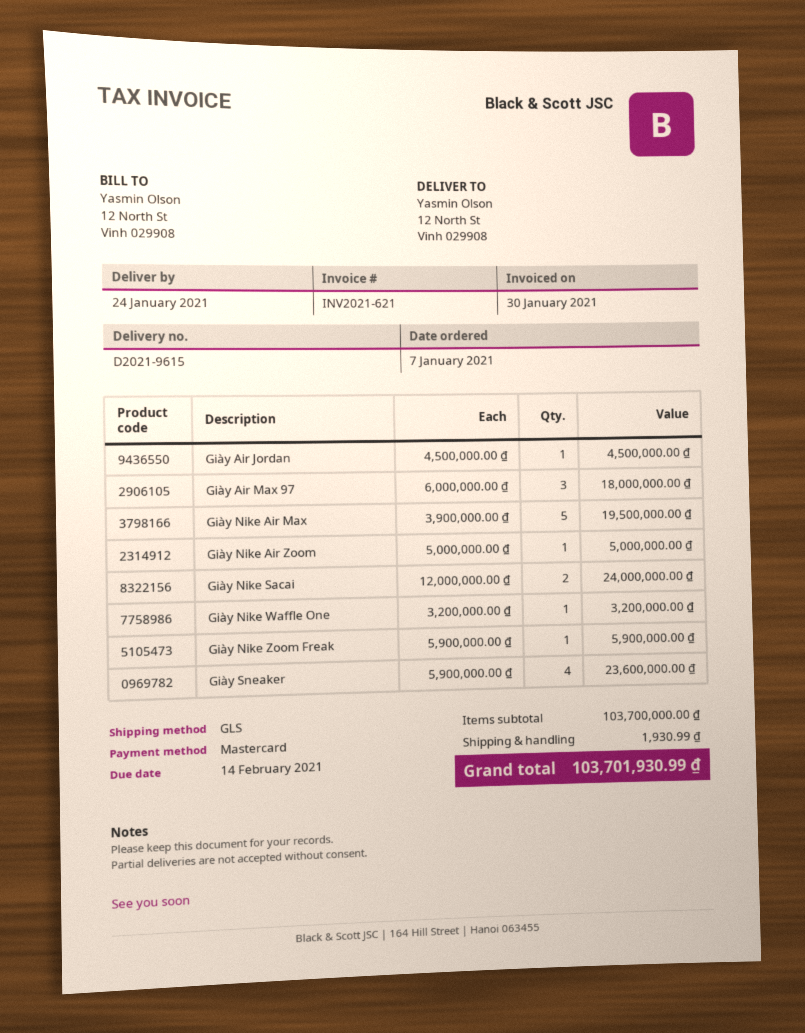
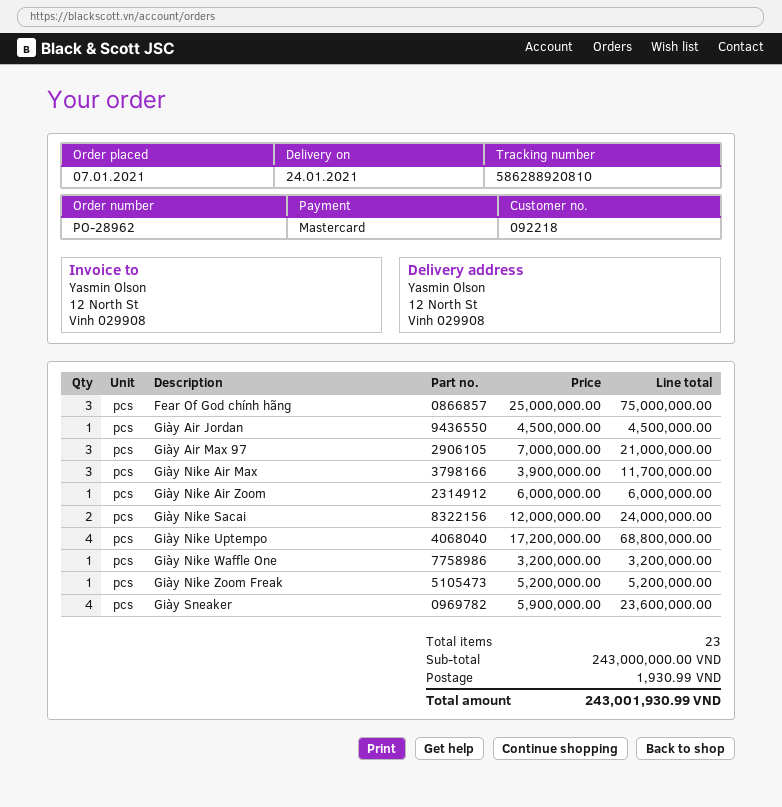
Giày Air Max 97: 3 x 6000000.00 = 18000000.00 -> 3 x 7000000.00 = 21000000.00
Giày Nike Air Max: 5 x 3900000.00 = 19500000.00 -> 3 x 3900000.00 = 11700000.00
Giày Nike Air Zoom: 1 x 5000000.00 = 5000000.00 -> 1 x 6000000.00 = 6000000.00
Giày Nike Zoom Freak: 1 x 5900000.00 = 5900000.00 -> 1 x 5200000.00 = 5200000.00
Fear Of God chính hãng: none -> 3 x 25000000.00 = 75000000.00
Giày Nike Uptempo: none -> 4 x 17200000.00 = 68800000.00
subtotal: 103700000.00 -> 243000000.00
total: 103701930.99 -> 243001930.99

